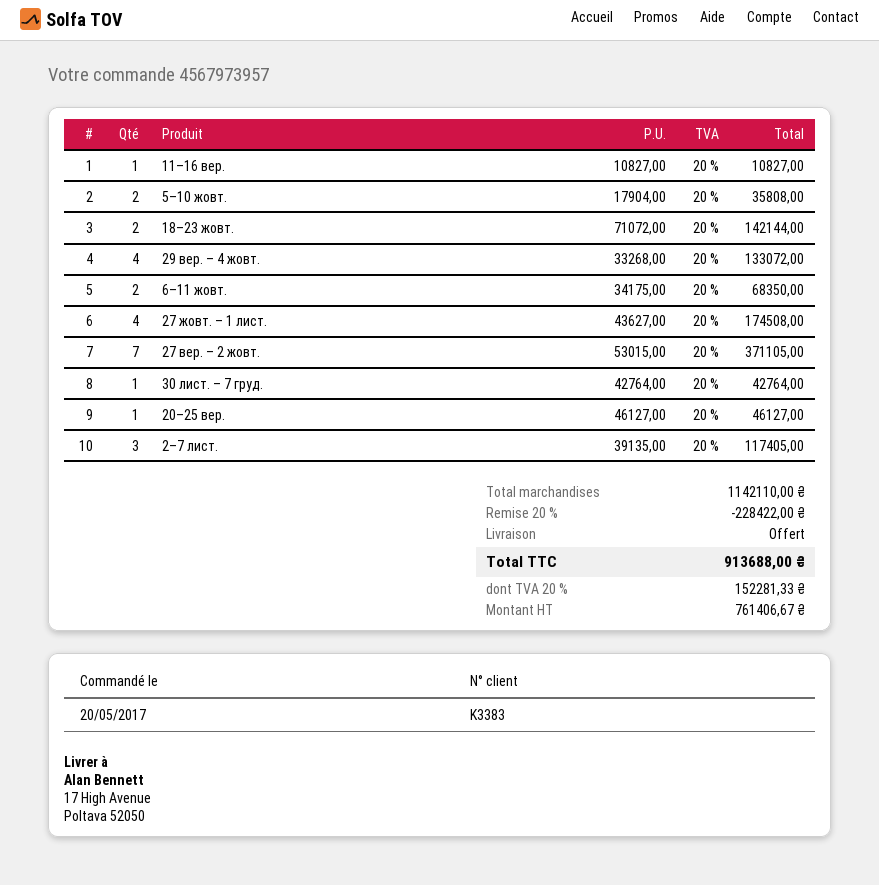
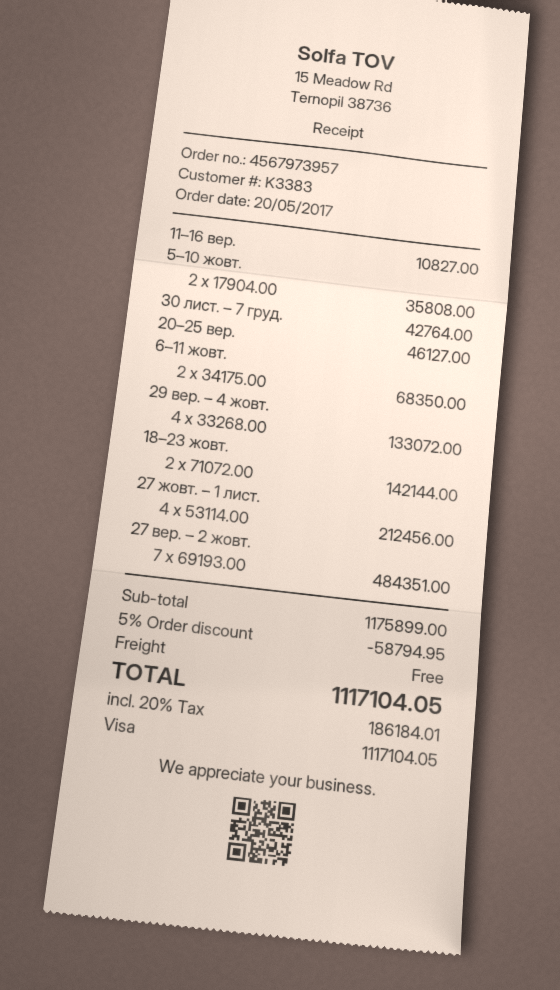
27 жовт. – 1 лист.: 4 x 43627.00 = 174508.00 -> 4 x 53114.00 = 212456.00
27 вер. – 2 жовт.: 7 x 53015.00 = 371105.00 -> 7 x 69193.00 = 484351.00
2–7 лист.: 3 x 39135.00 = 117405.00 -> none
subtotal: 1142110.00 -> 1175899.00
discount: 20% = 228422.00 -> 5% = 58794.95
tax: 20% = 152281.33 -> 20% = 186184.01
total: 913688.00 -> 1117104.05

